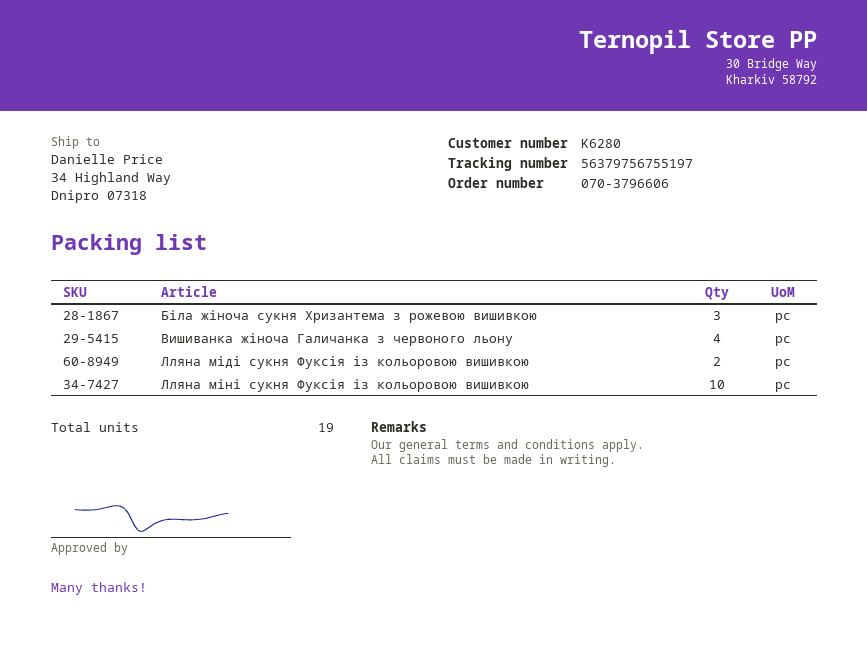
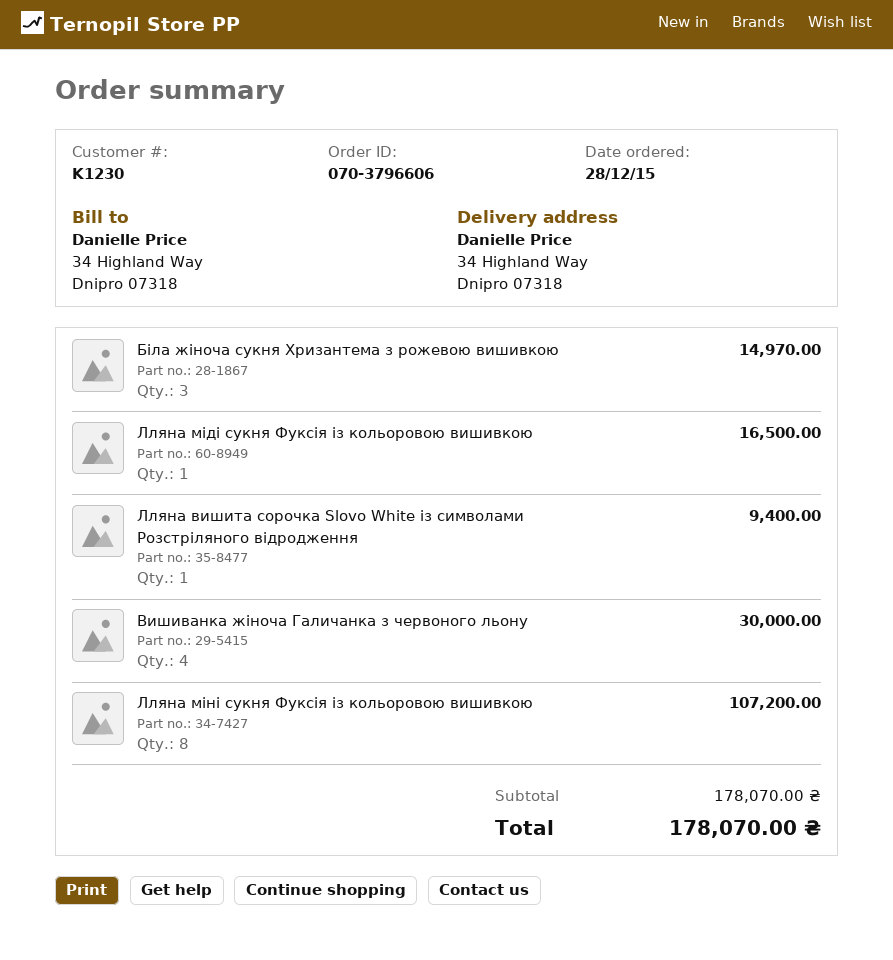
customer number: K6280 -> K1230
Лляна міді сукня Фуксія із кольоровою вишивкою: 2 -> 1
Лляна міні сукня Фуксія із кольоровою вишивкою: 10 -> 8
Лляна вишита сорочка Slovo White із символами Розстріляного відродження: none -> 1

